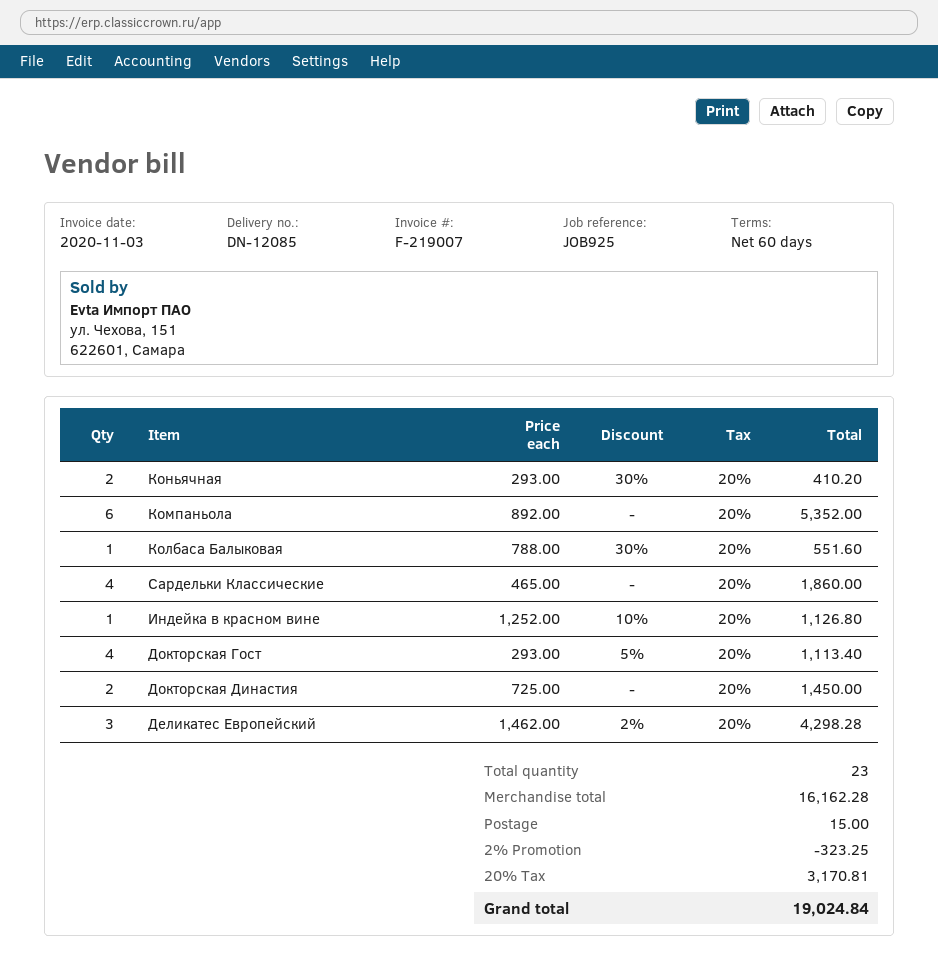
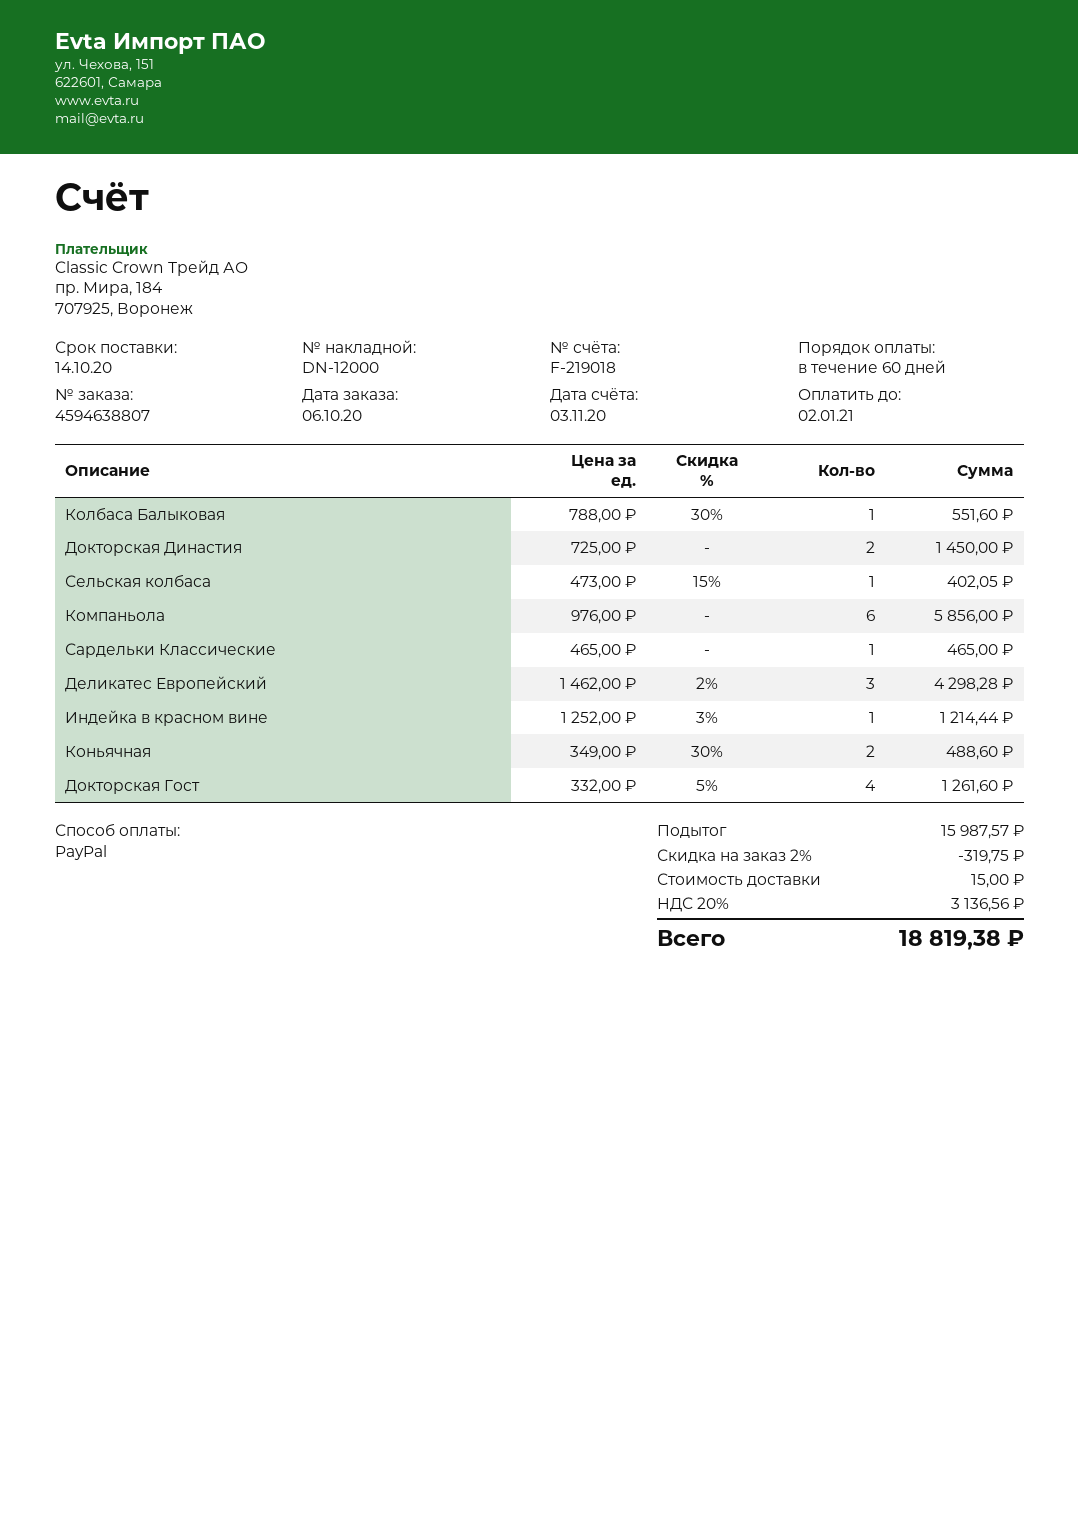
delivery note number: DN-12085 -> DN-12000
invoice number: F-219007 -> F-219018
Коньячная: 2 x 293.00 - 30% = 410.20 -> 2 x 349.00 - 30% = 488.60
Компаньола: 6 x 892.00 = 5352.00 -> 6 x 976.00 = 5856.00
Сардельки Классические: 4 x 465.00 = 1860.00 -> 1 x 465.00 = 465.00
Индейка в красном вине: 1 x 1252.00 - 10% = 1126.80 -> 1 x 1252.00 - 3% = 1214.44
Докторская Гост: 4 x 293.00 - 5% = 1113.40 -> 4 x 332.00 - 5% = 1261.60
Сельская колбаса: none -> 1 x 473.00 - 15% = 402.05
subtotal: 16162.28 -> 15987.57
discount: 2% = 323.25 -> 2% = 319.75
tax: 20% = 3170.81 -> 20% = 3136.56
total: 19024.84 -> 18819.38

